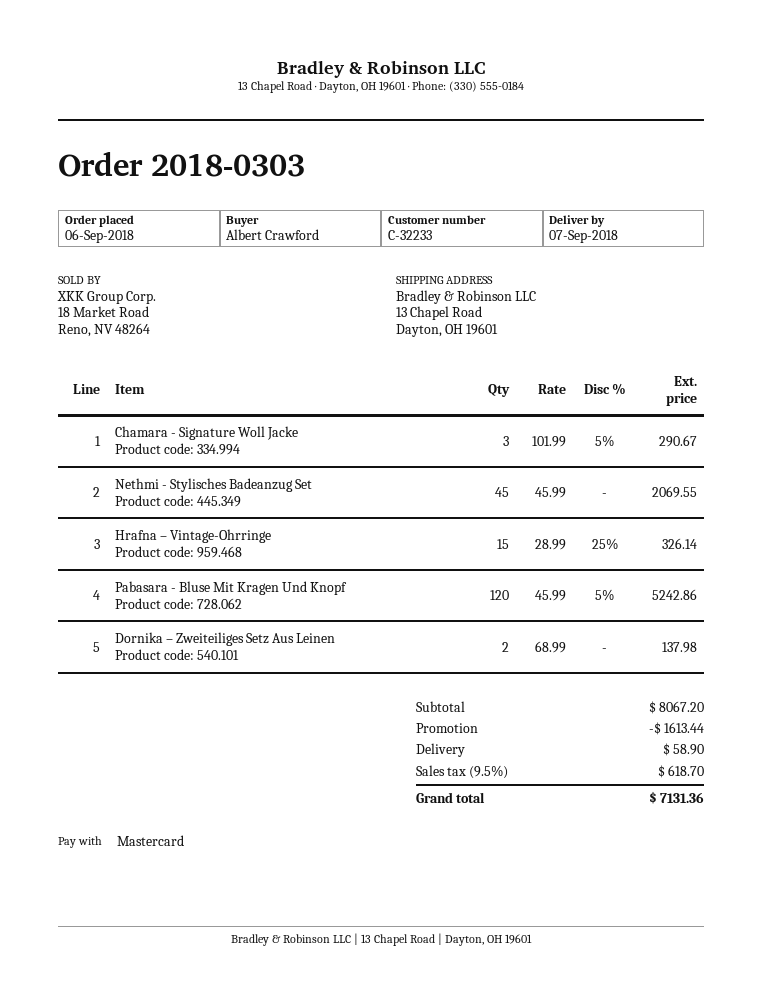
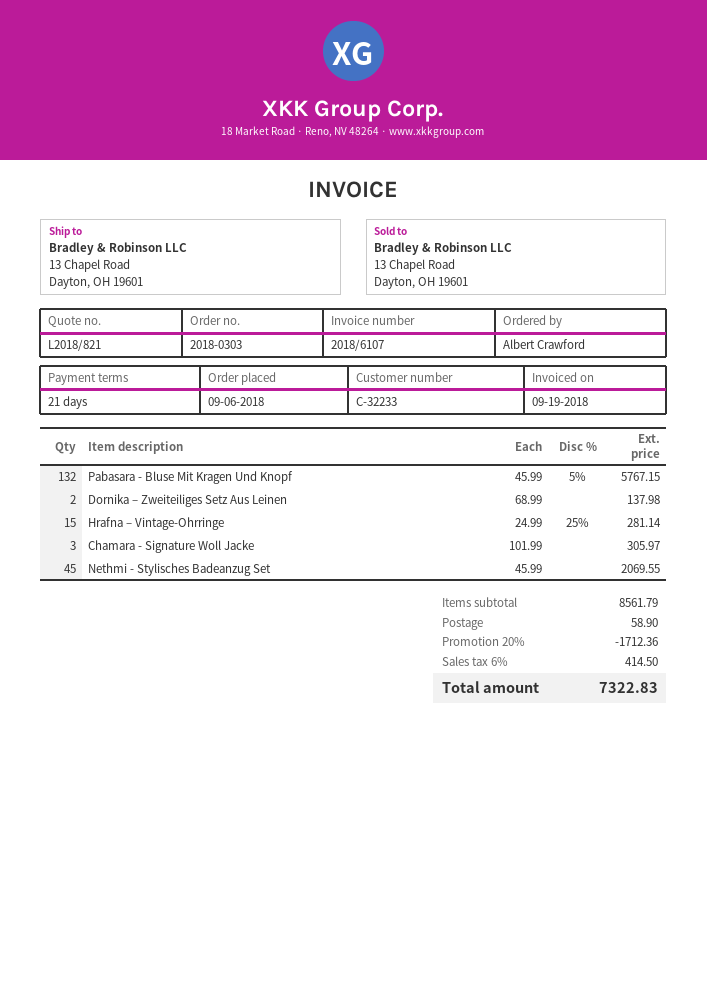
Chamara - Signature Woll Jacke: 3 x 101.99 - 5% = 290.67 -> 3 x 101.99 = 305.97
Hrafna – Vintage-Ohrringe: 15 x 28.99 - 25% = 326.14 -> 15 x 24.99 - 25% = 281.14
Pabasara - Bluse Mit Kragen Und Knopf: 120 x 45.99 - 5% = 5242.86 -> 132 x 45.99 - 5% = 5767.15
subtotal: 8067.20 -> 8561.79
discount: 1613.44 -> 1712.36
tax: 9.5% = 618.70 -> 6% = 414.50
total: 7131.36 -> 7322.83

